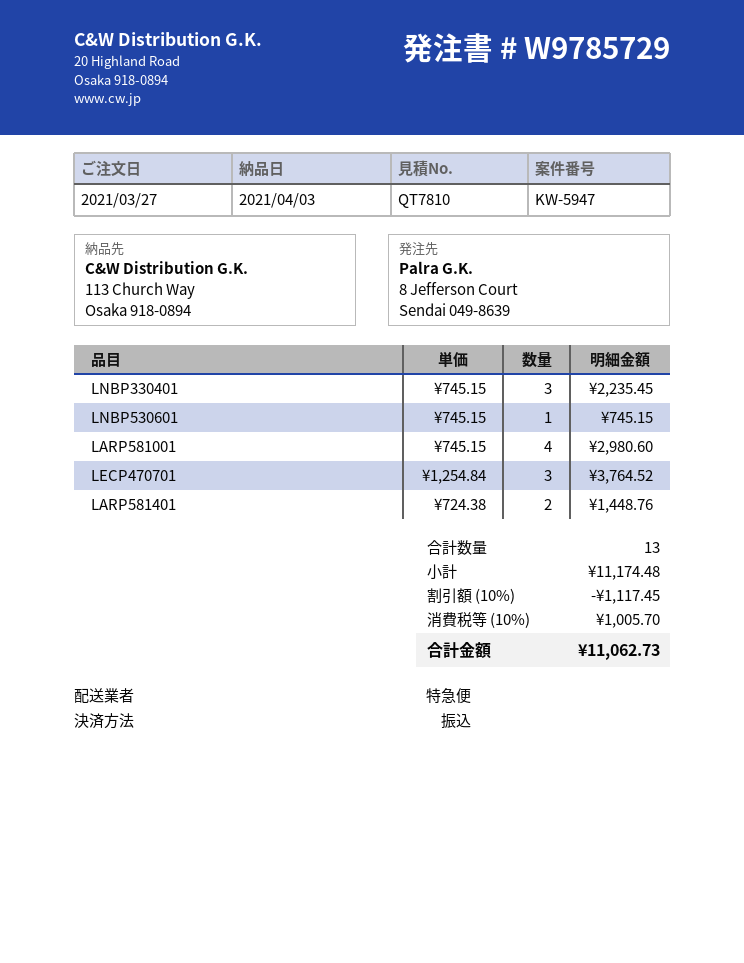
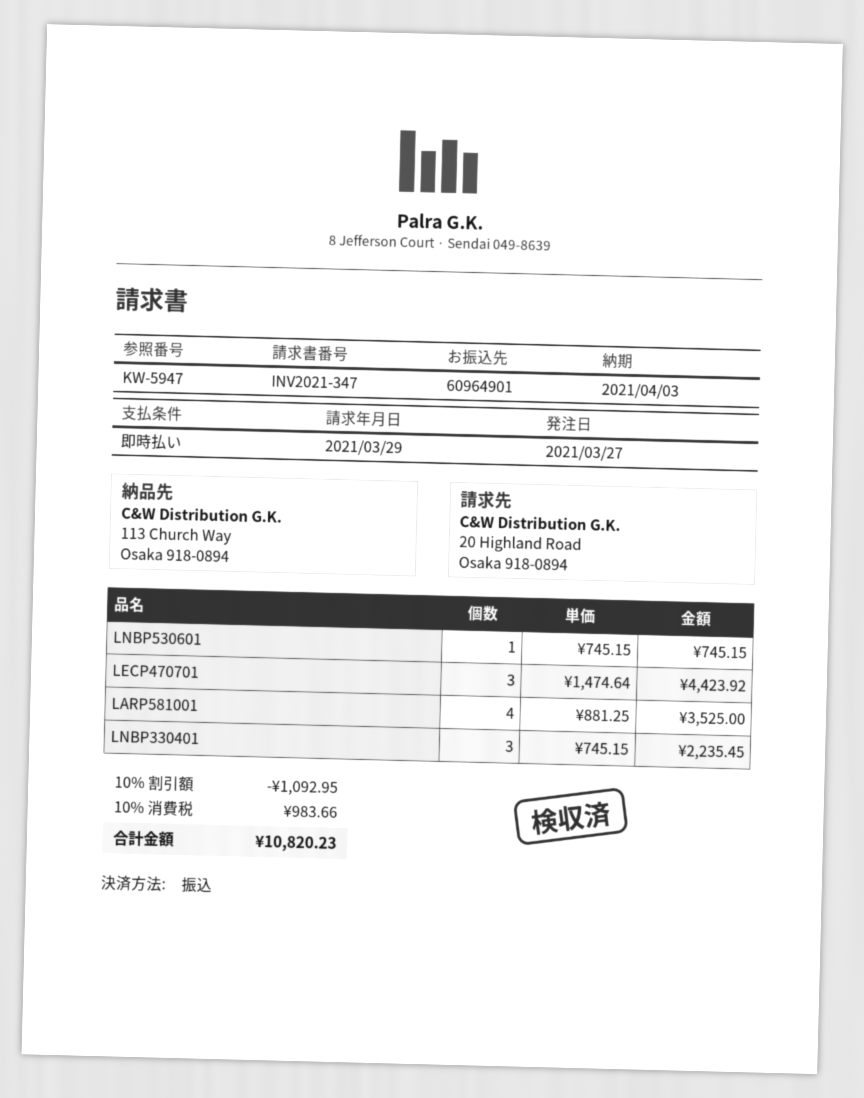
LARP581001: 4 x 745.15 = 2980.60 -> 4 x 881.25 = 3525.00
LECP470701: 3 x 1254.84 = 3764.52 -> 3 x 1474.64 = 4423.92
LARP581401: 2 x 724.38 = 1448.76 -> none
discount: 10% = 1117.45 -> 10% = 1092.95
tax: 10% = 1005.70 -> 10% = 983.66
total: 11062.73 -> 10820.23

